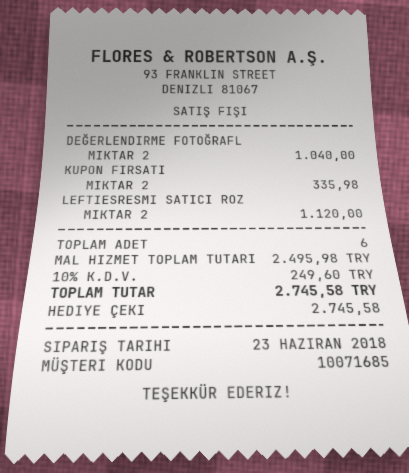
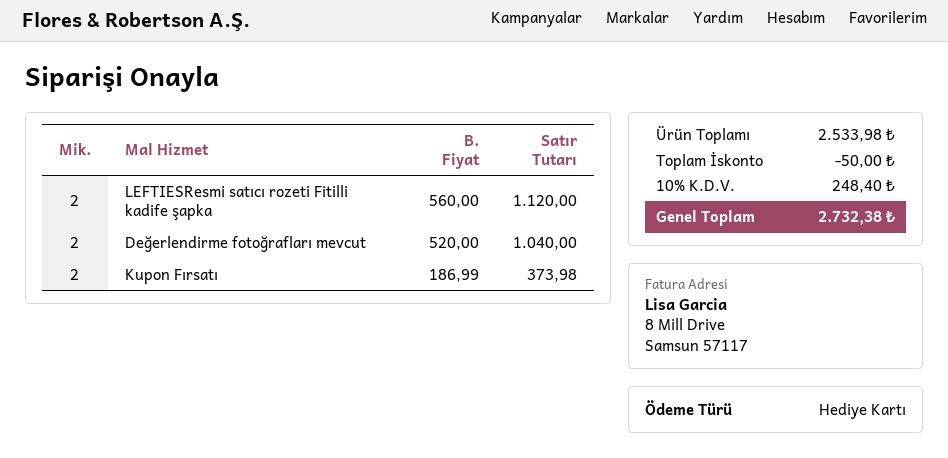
KUPON FIRSATI: 2 for 335.98 -> 2 for 373.98
subtotal: 2495.98 -> 2533.98
discount: none -> 50.00
tax: 10% = 249.60 -> 10% = 248.40
total: 2745.58 -> 2732.38

